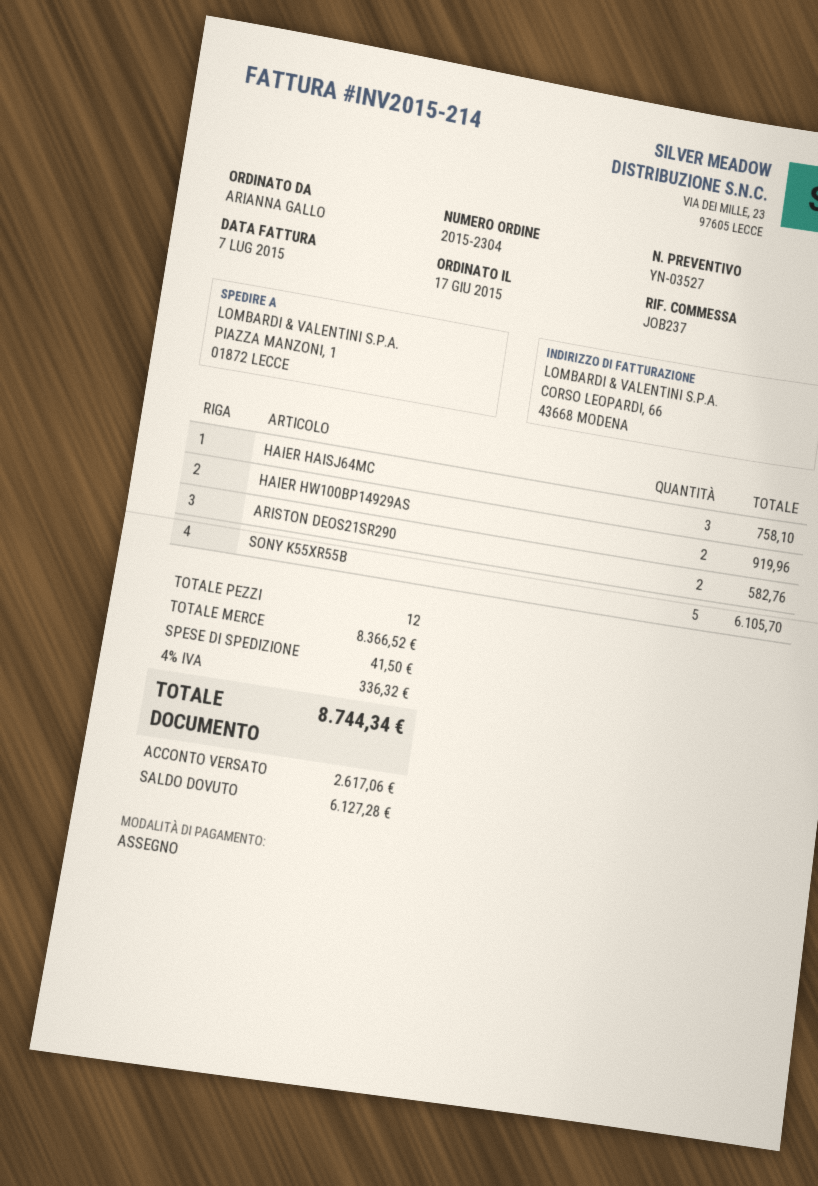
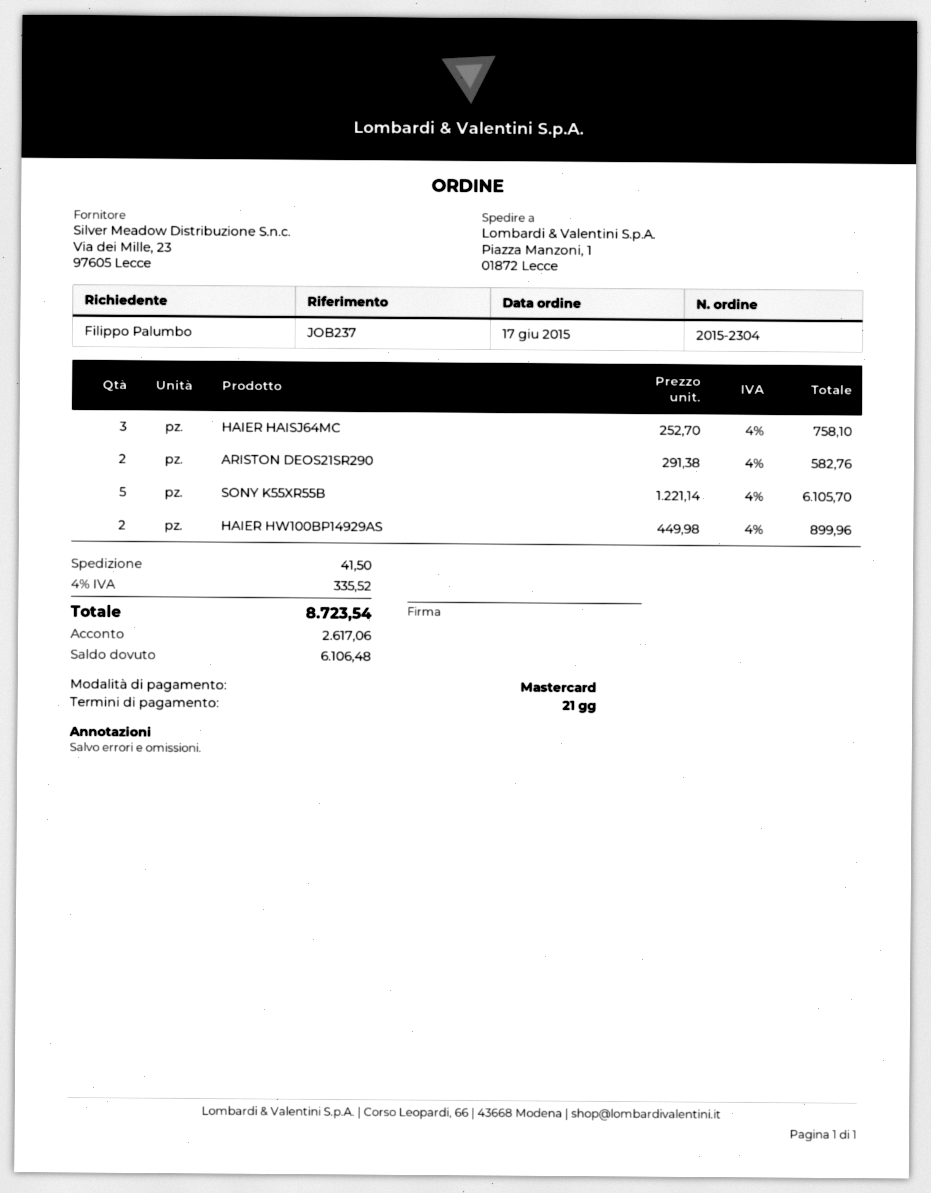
ordered by: ARIANNA GALLO -> Filippo Palumbo
payment method: cheque -> Mastercard
HAIER HW100BP14929AS: 2 for 919.96 -> 2 for 899.96
tax: 4% = 336.32 -> 4% = 335.52
total: 8744.34 -> 8723.54
balance: 6127.28 -> 6106.48

